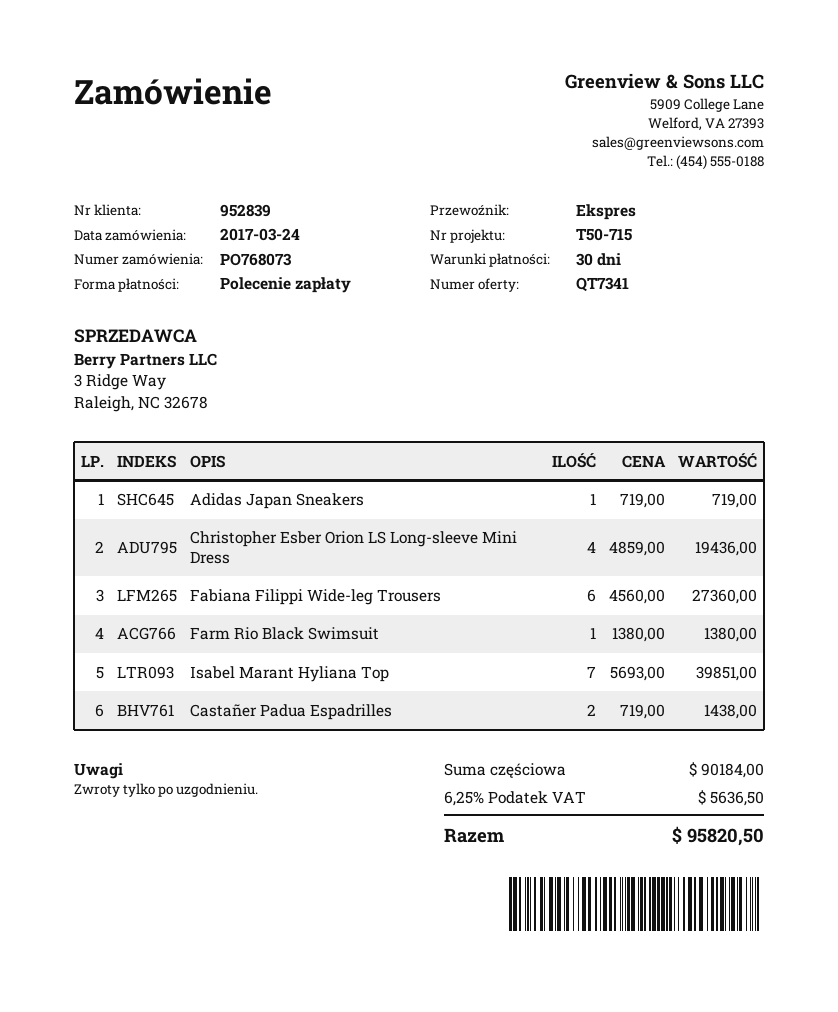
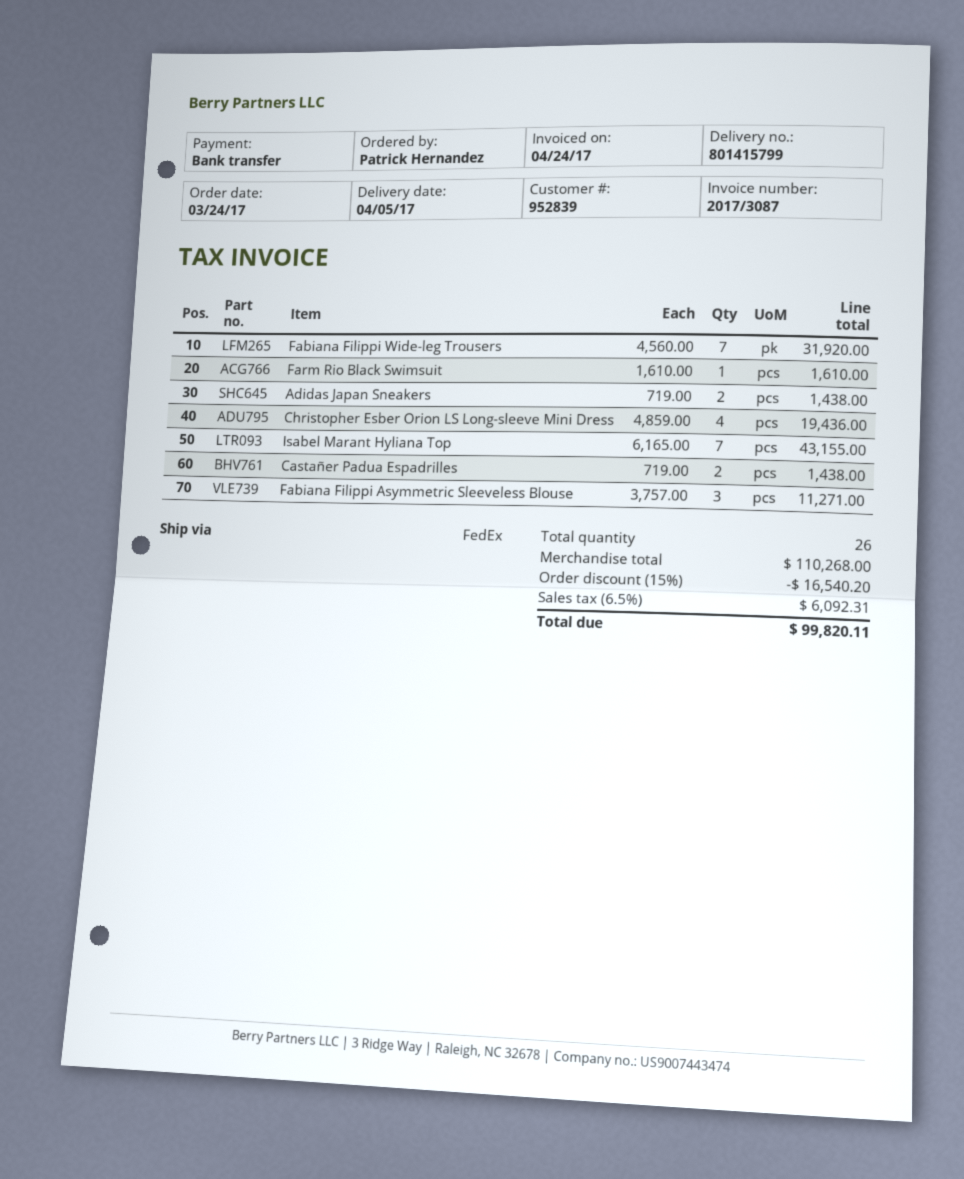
payment method: direct debit -> bank transfer
shipping method: express -> FedEx
Adidas Japan Sneakers: 1 x 719.00 = 719.00 -> 2 x 719.00 = 1438.00
Fabiana Filippi Wide-leg Trousers: 6 x 4560.00 = 27360.00 -> 7 x 4560.00 = 31920.00
Farm Rio Black Swimsuit: 1 x 1380.00 = 1380.00 -> 1 x 1610.00 = 1610.00
Isabel Marant Hyliana Top: 7 x 5693.00 = 39851.00 -> 7 x 6165.00 = 43155.00
Fabiana Filippi Asymmetric Sleeveless Blouse: none -> 3 x 3757.00 = 11271.00
subtotal: 90184.00 -> 110268.00
discount: none -> 15% = 16540.20
tax: 6.25% = 5636.50 -> 6.5% = 6092.31
total: 95820.50 -> 99820.11

